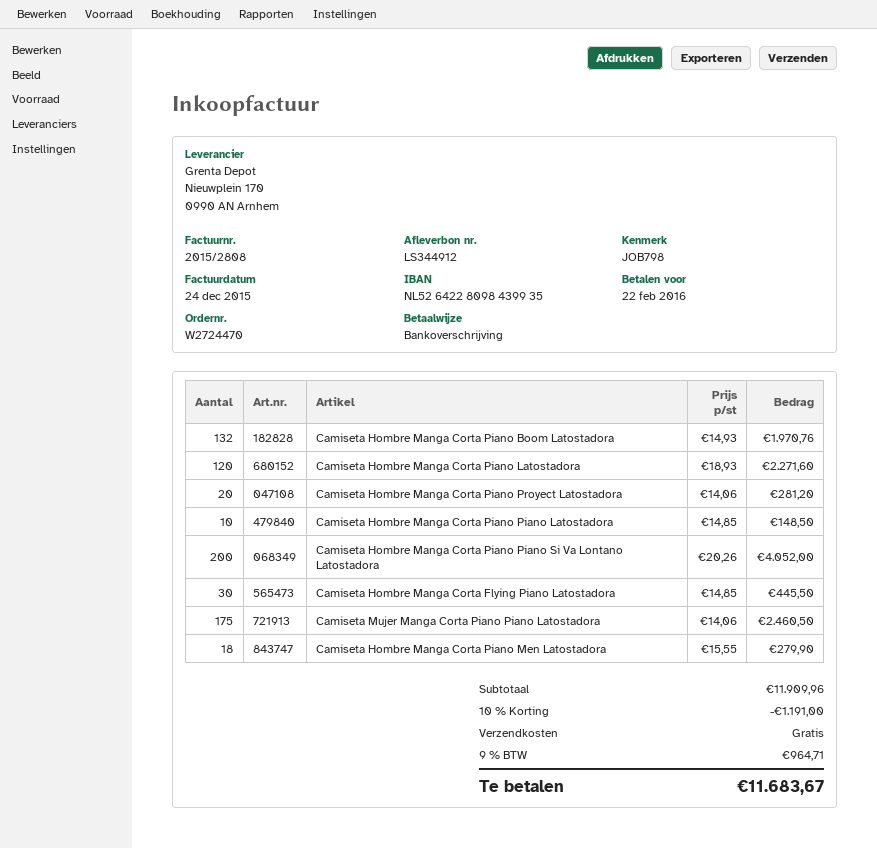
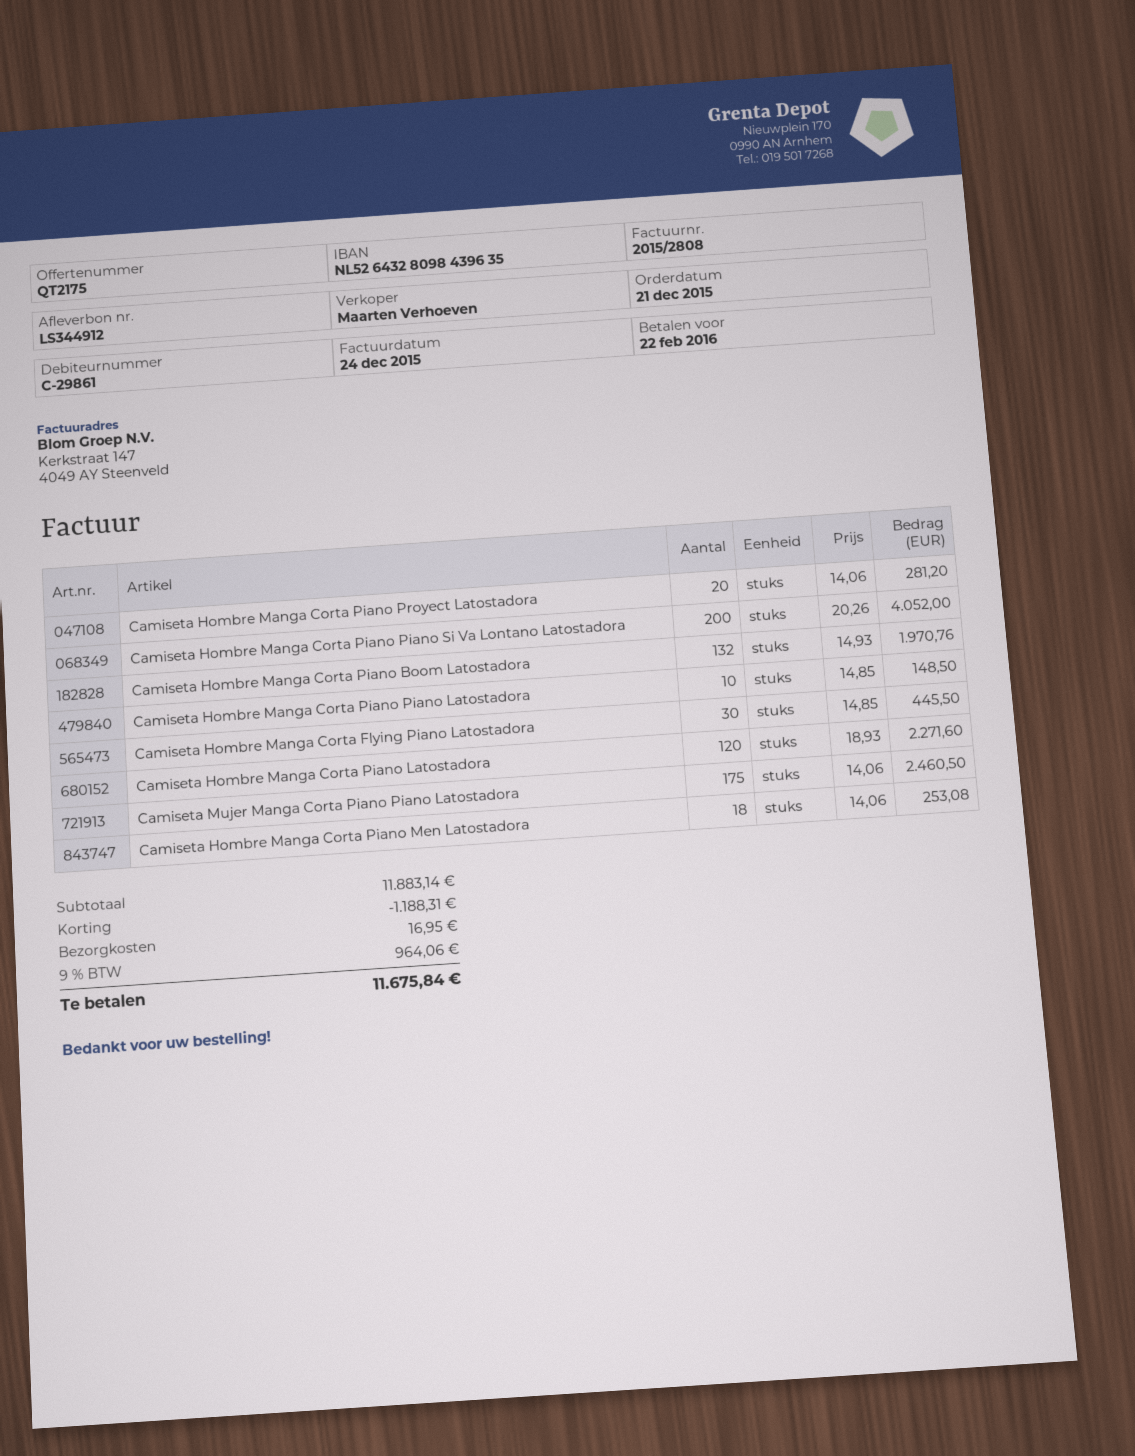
bank account: NL5264228098439935 -> NL5264328098439635
Camiseta Hombre Manga Corta Piano Men Latostadora: 18 x 15.55 = 279.90 -> 18 x 14.06 = 253.08
subtotal: 11909.96 -> 11883.14
discount: 1191.00 -> 1188.31
shipping: 0.00 -> 16.95
tax: 9% = 964.71 -> 9% = 964.06
total: 11683.67 -> 11675.84

